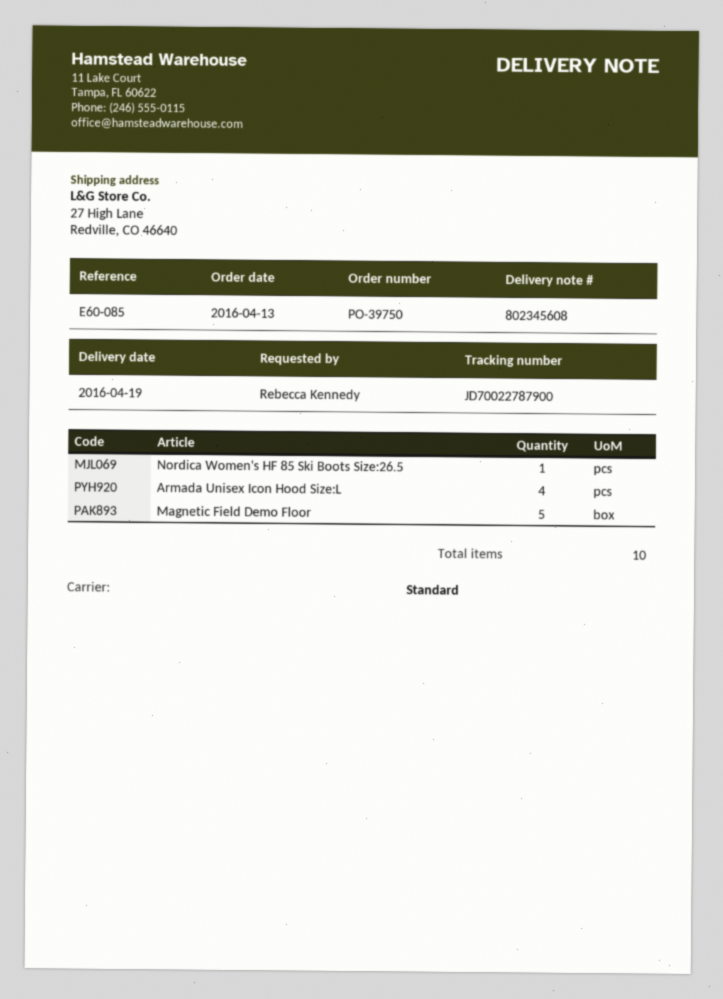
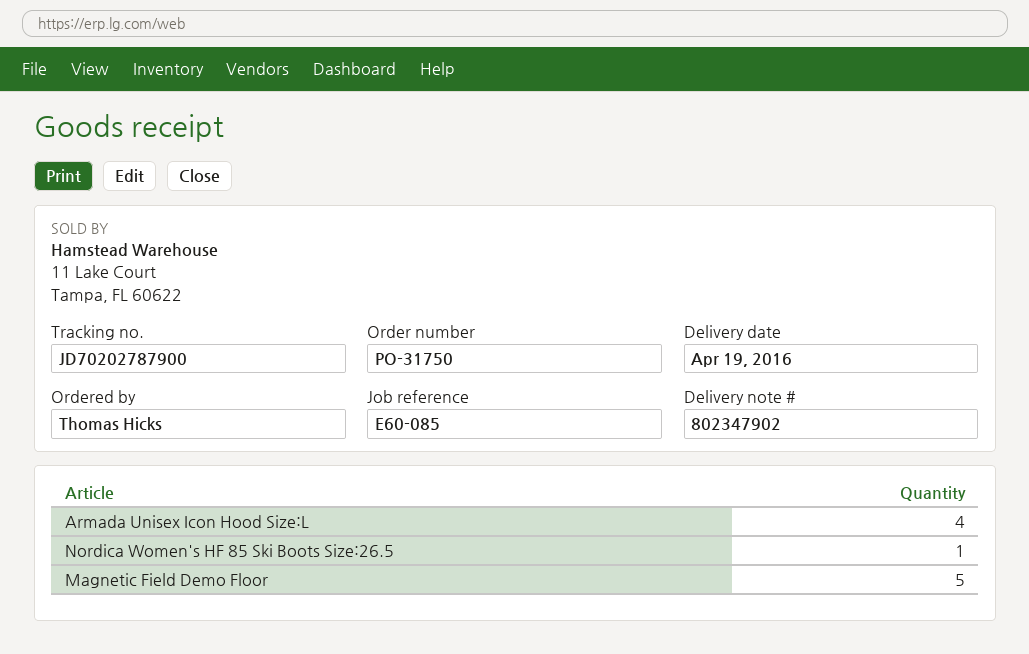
order number: PO-39750 -> PO-31750
delivery note number: 802345608 -> 802347902
ordered by: Rebecca Kennedy -> Thomas Hicks
tracking number: JD70022787900 -> JD70202787900

